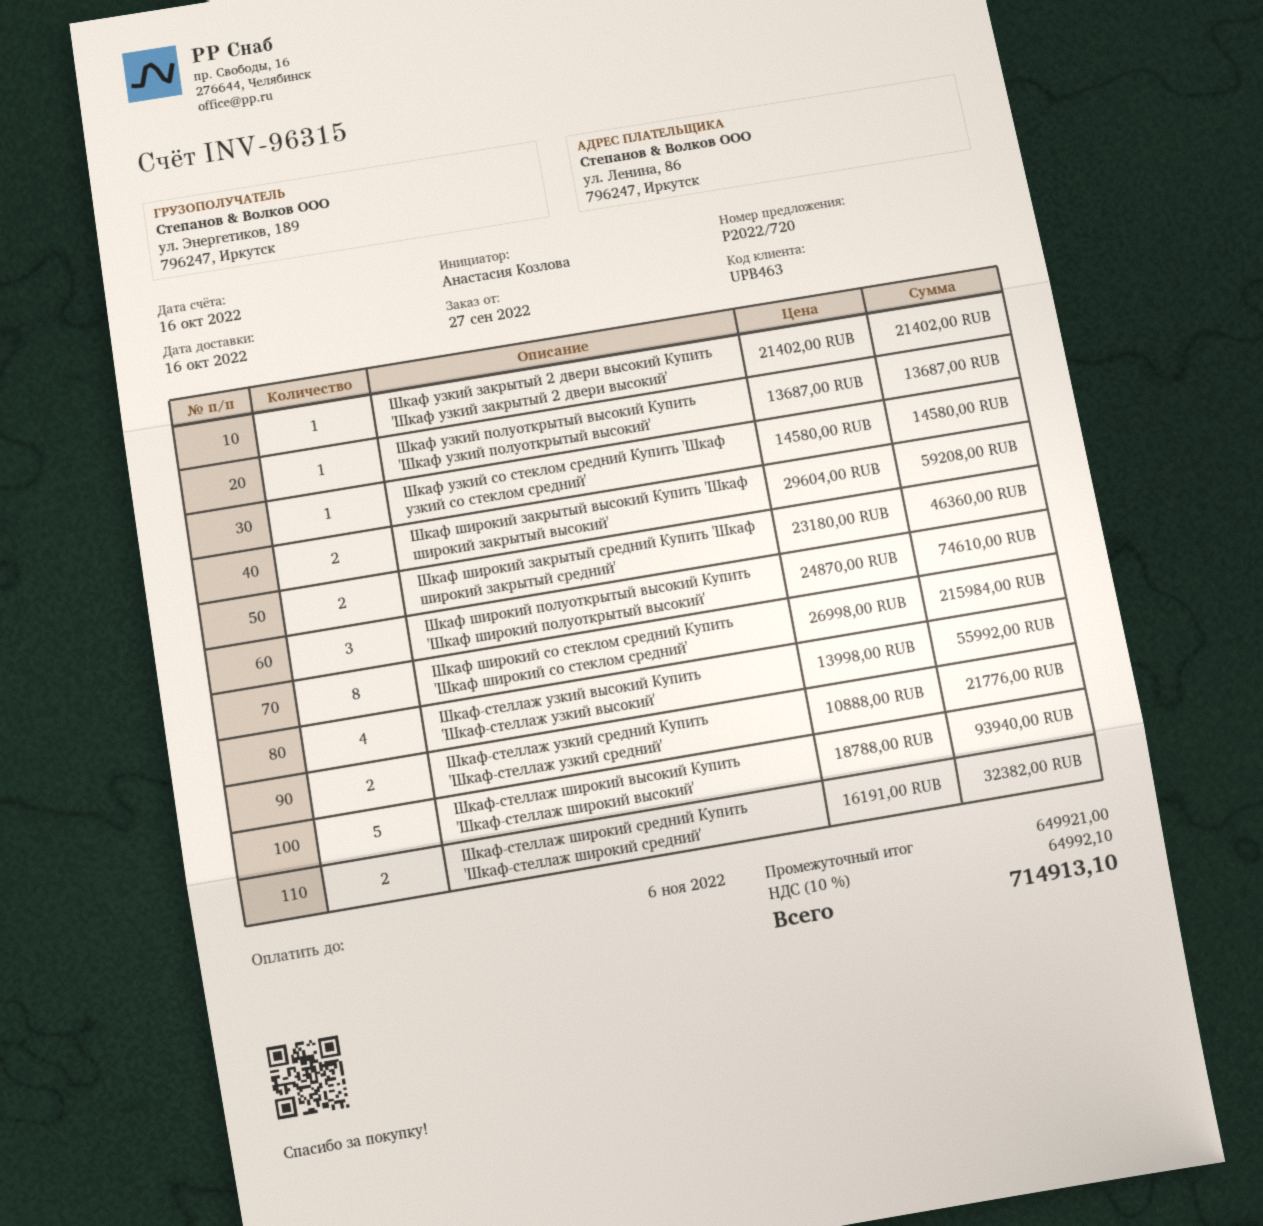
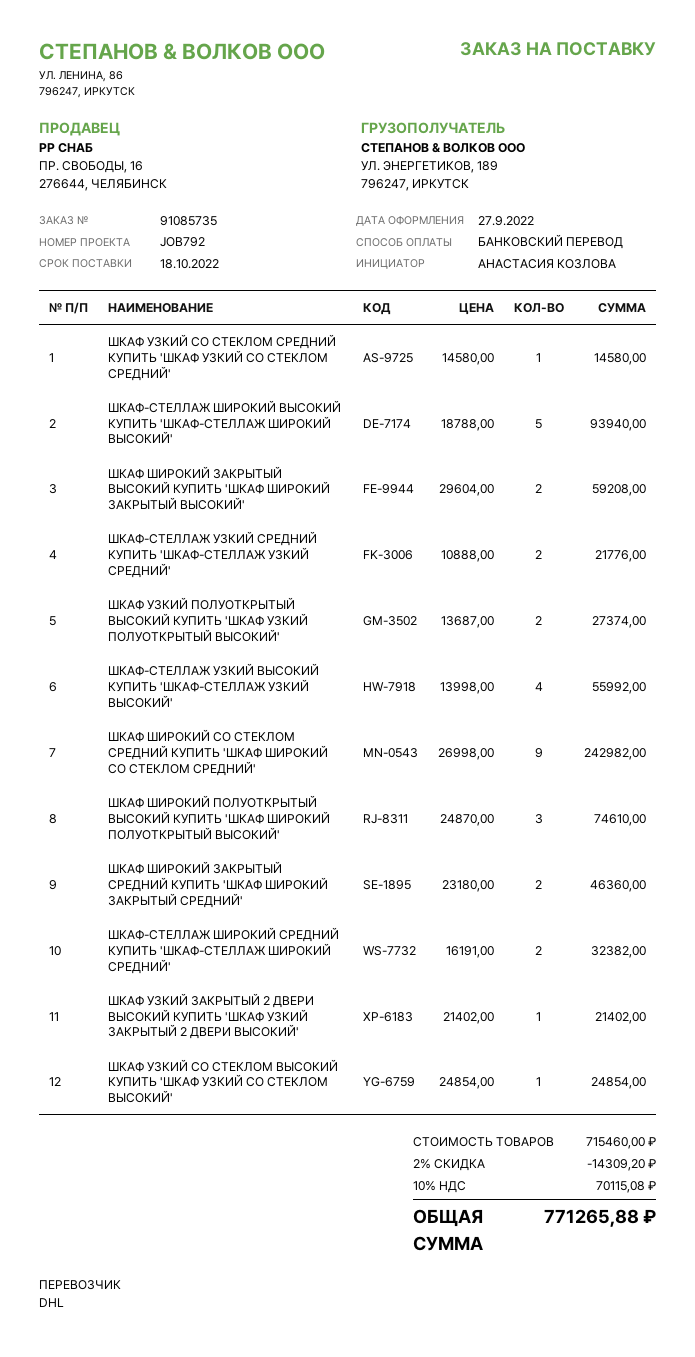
delivery date: 2022-10-16 -> 2022-10-18
Шкаф узкий полуоткрытый высокий Купить 'Шкаф узкий полуоткрытый высокий': 1 x 13687.00 = 13687.00 -> 2 x 13687.00 = 27374.00
Шкаф широкий со стеклом средний Купить 'Шкаф широкий со стеклом средний': 8 x 26998.00 = 215984.00 -> 9 x 26998.00 = 242982.00
ШКАФ УЗКИЙ СО СТЕКЛОМ ВЫСОКИЙ КУПИТЬ 'ШКАФ УЗКИЙ СО СТЕКЛОМ ВЫСОКИЙ': none -> 1 x 24854.00 = 24854.00
subtotal: 649921.00 -> 715460.00
discount: none -> 2% = 14309.20
tax: 10% = 64992.10 -> 10% = 70115.08
total: 714913.10 -> 771265.88

